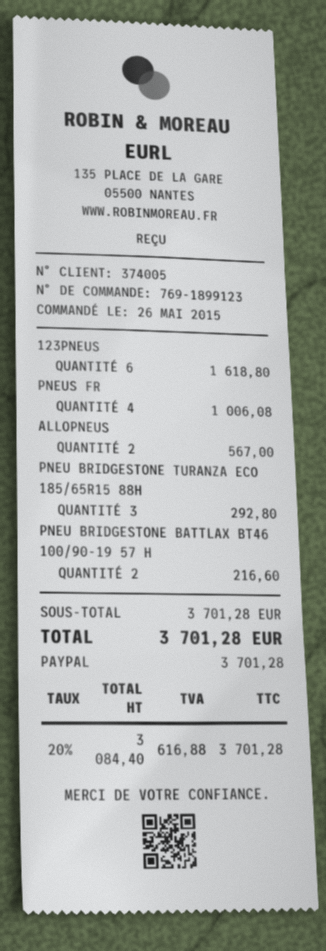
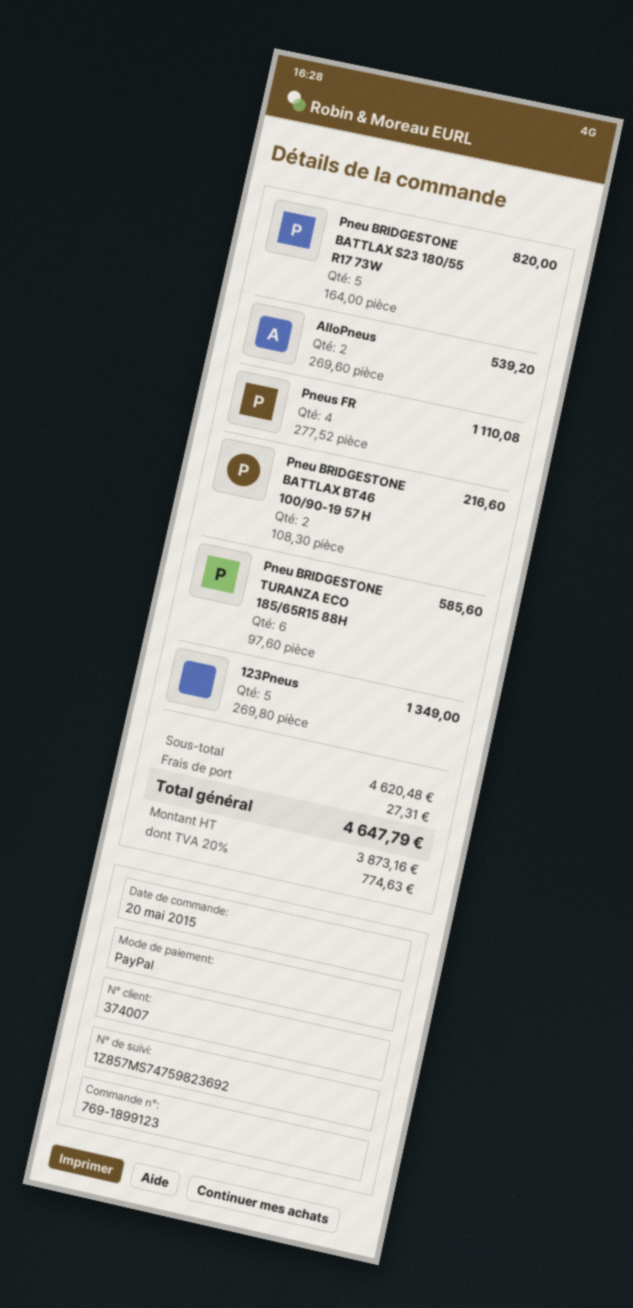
order date: 2015-05-26 -> 2015-05-20
customer number: 374005 -> 374007
123PNEUS: 6 for 1618.80 -> 5 for 1349.00
PNEUS FR: 4 for 1006.08 -> 4 for 1110.08
ALLOPNEUS: 2 for 567.00 -> 2 for 539.20
PNEU BRIDGESTONE TURANZA ECO 185/65R15 88H: 3 for 292.80 -> 6 for 585.60
Pneu BRIDGESTONE BATTLAX S23 180/55 R17 73W: none -> 5 for 820.00
subtotal: 3701.28 -> 4620.48
shipping: none -> 27.31
net: 3084.40 -> 3873.16
tax: 20% = 616.88 -> 20% = 774.63
total: 3701.28 -> 4647.79

